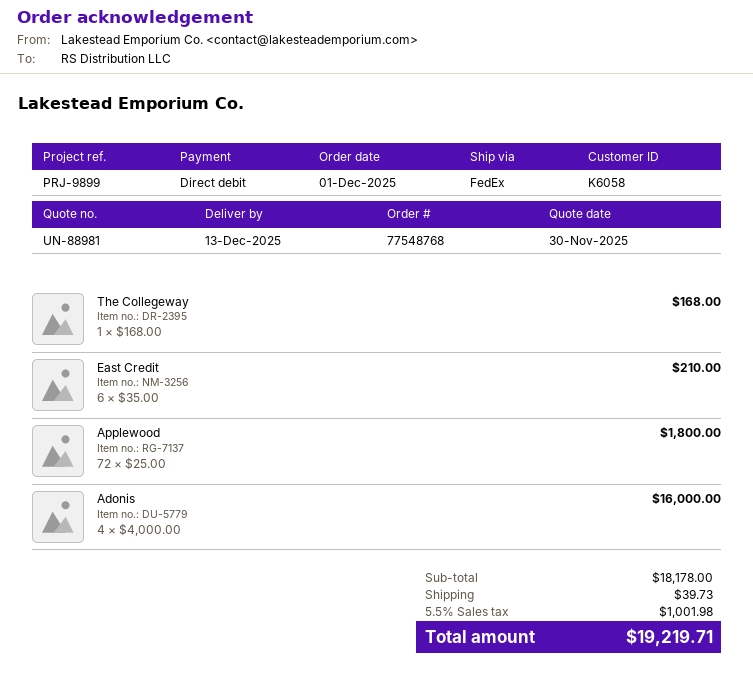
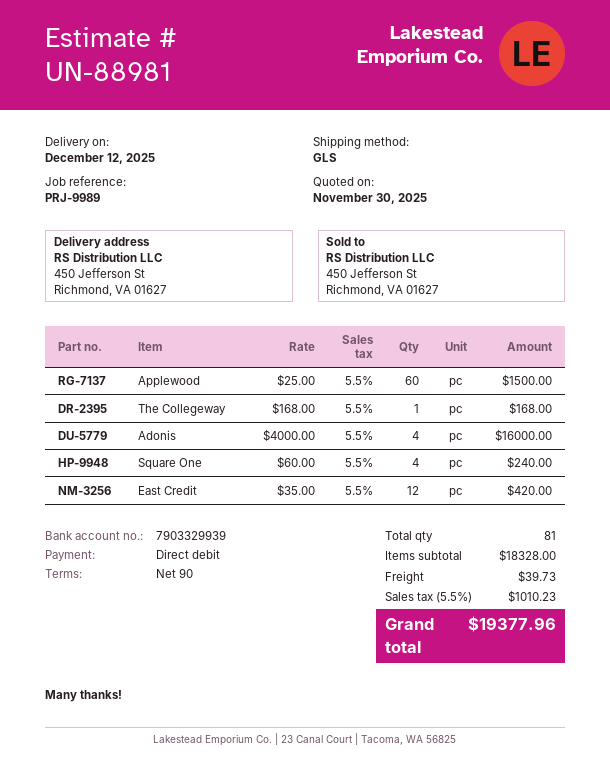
delivery date: 2025-12-13 -> 2025-12-12
reference: PRJ-9899 -> PRJ-9989
shipping method: FedEx -> GLS
East Credit: 6 x 35.00 = 210.00 -> 12 x 35.00 = 420.00
Applewood: 72 x 25.00 = 1800.00 -> 60 x 25.00 = 1500.00
Square One: none -> 4 x 60.00 = 240.00
subtotal: 18178.00 -> 18328.00
tax: 5.5% = 1001.98 -> 5.5% = 1010.23
total: 19219.71 -> 19377.96

